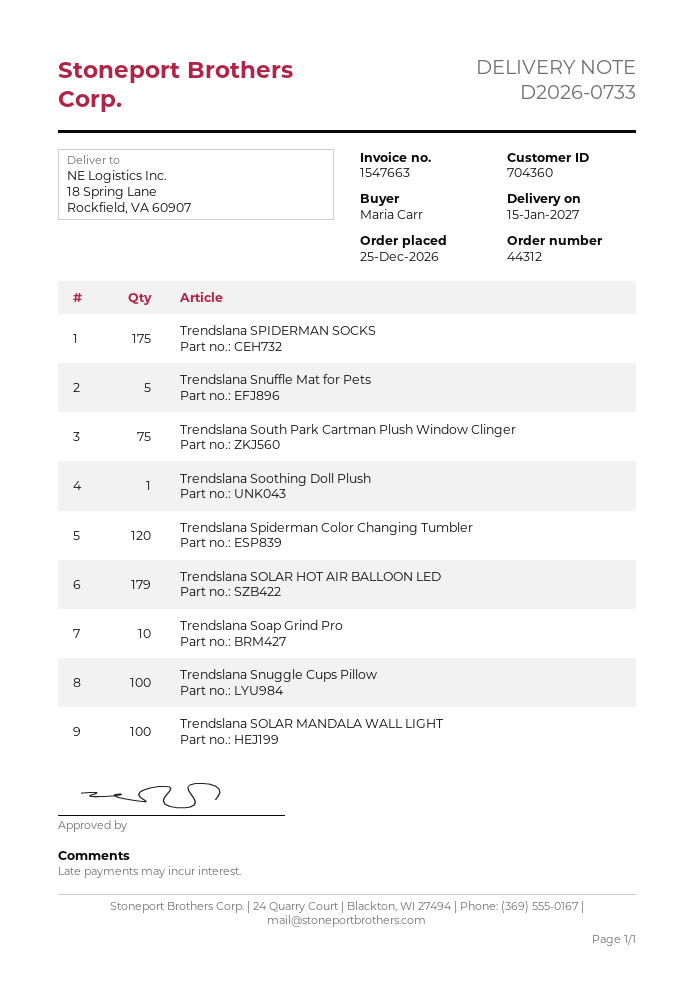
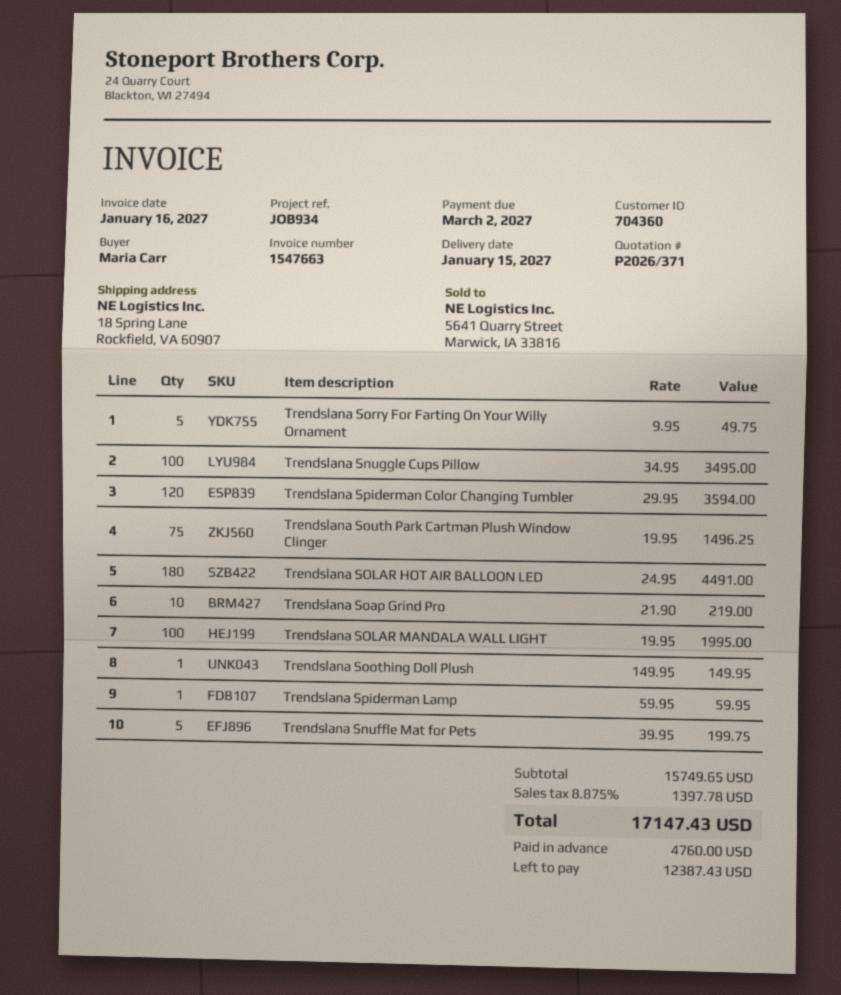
Trendslana SPIDERMAN SOCKS: 175 -> none
Trendslana SOLAR HOT AIR BALLOON LED: 179 -> 180
Trendslana Sorry For Farting On Your Willy Ornament: none -> 5
Trendslana Spiderman Lamp: none -> 1

